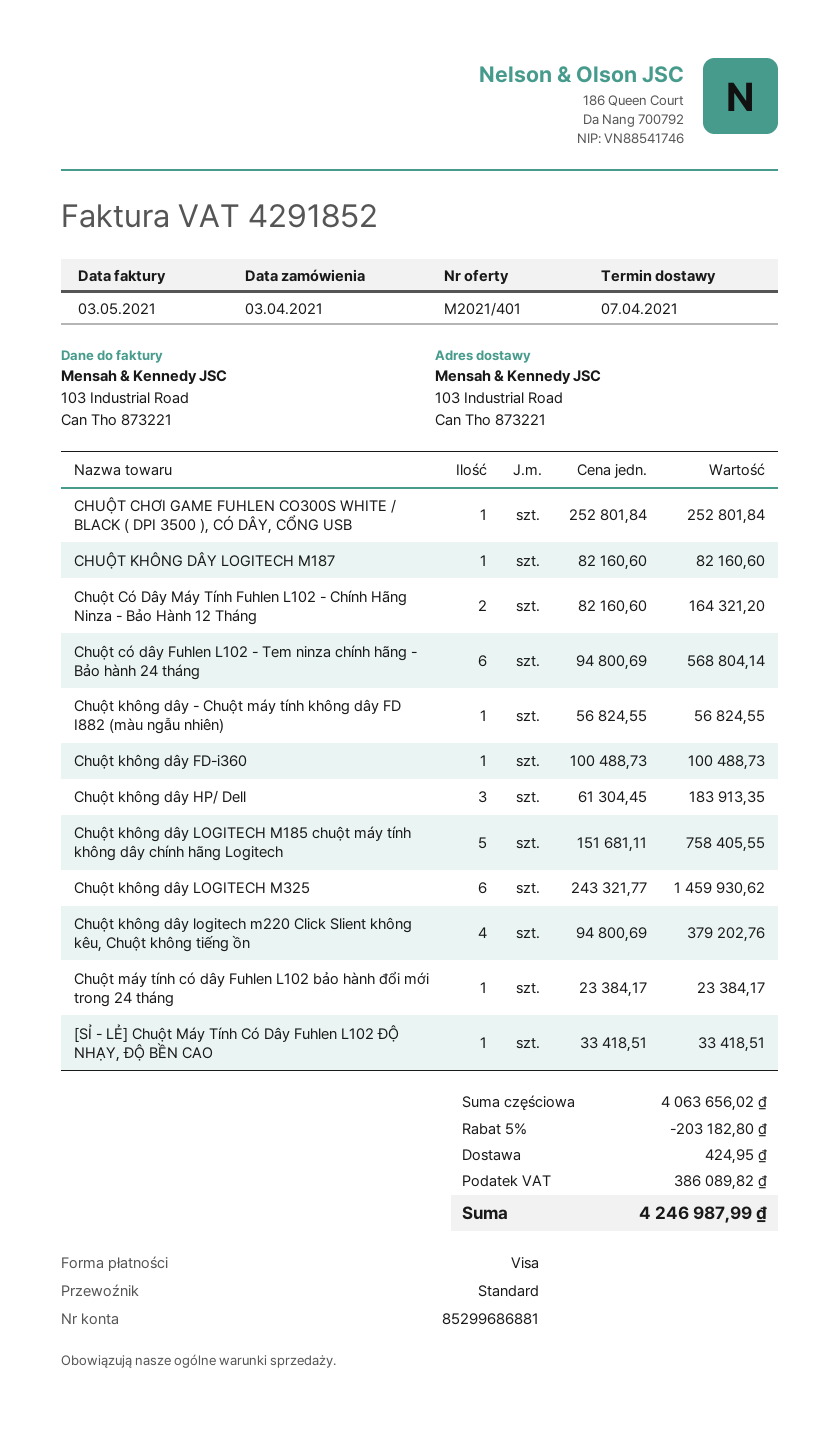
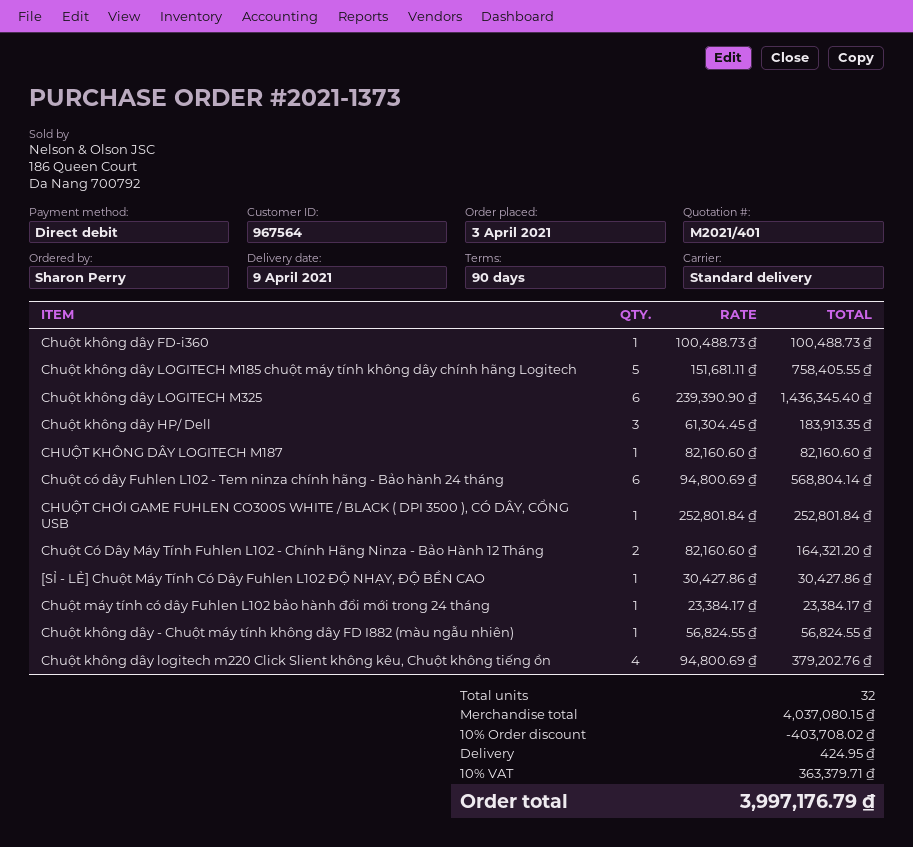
delivery date: 2021-04-07 -> 2021-04-09
payment method: Visa -> direct debit
Chuột không dây LOGITECH M325: 6 x 243321.77 = 1459930.62 -> 6 x 239390.90 = 1436345.40
[SỈ - LẺ] Chuột Máy Tính Có Dây Fuhlen L102 ĐỘ NHẠY, ĐỘ BỀN CAO: 1 x 33418.51 = 33418.51 -> 1 x 30427.86 = 30427.86
subtotal: 4063656.02 -> 4037080.15
discount: 5% = 203182.80 -> 10% = 403708.02
tax: 386089.82 -> 363379.71
total: 4246987.99 -> 3997176.79

